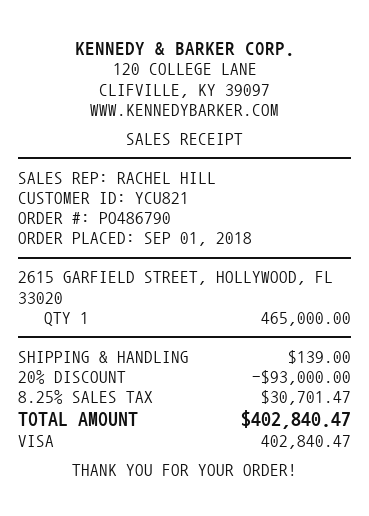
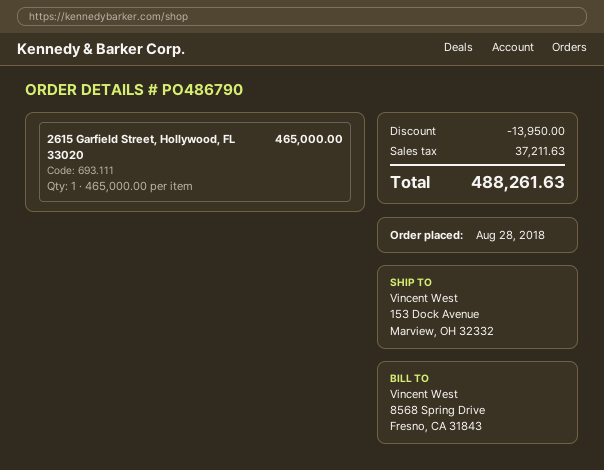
order date: 2018-09-01 -> 2018-08-28
discount: 93000.00 -> 13950.00
shipping: 139.00 -> none
tax: 30701.47 -> 37211.63
total: 402840.47 -> 488261.63

